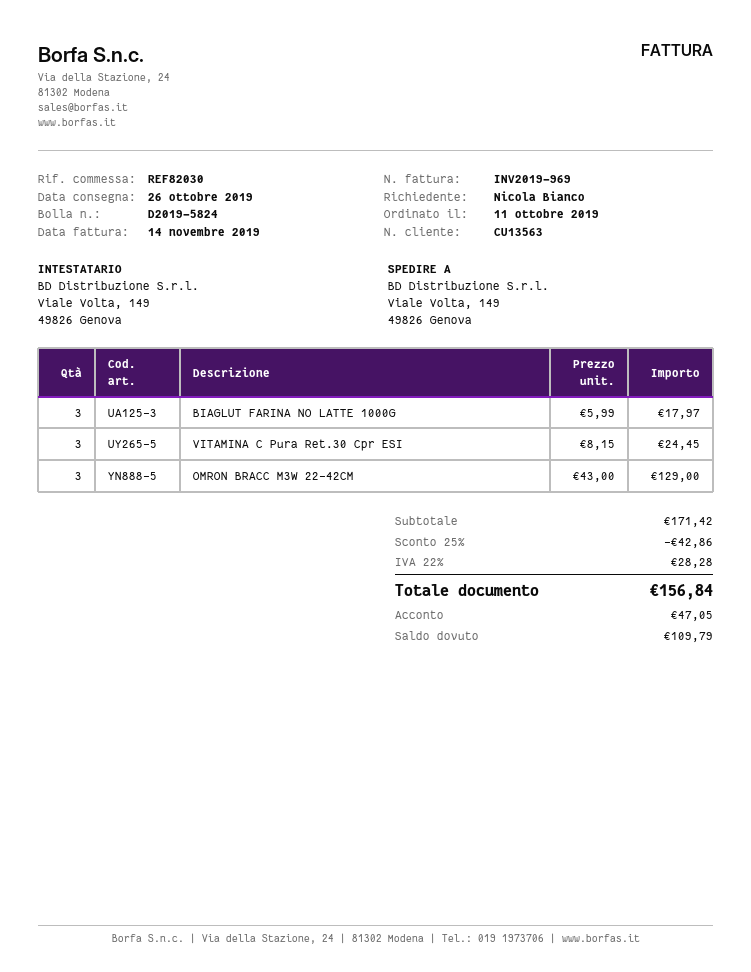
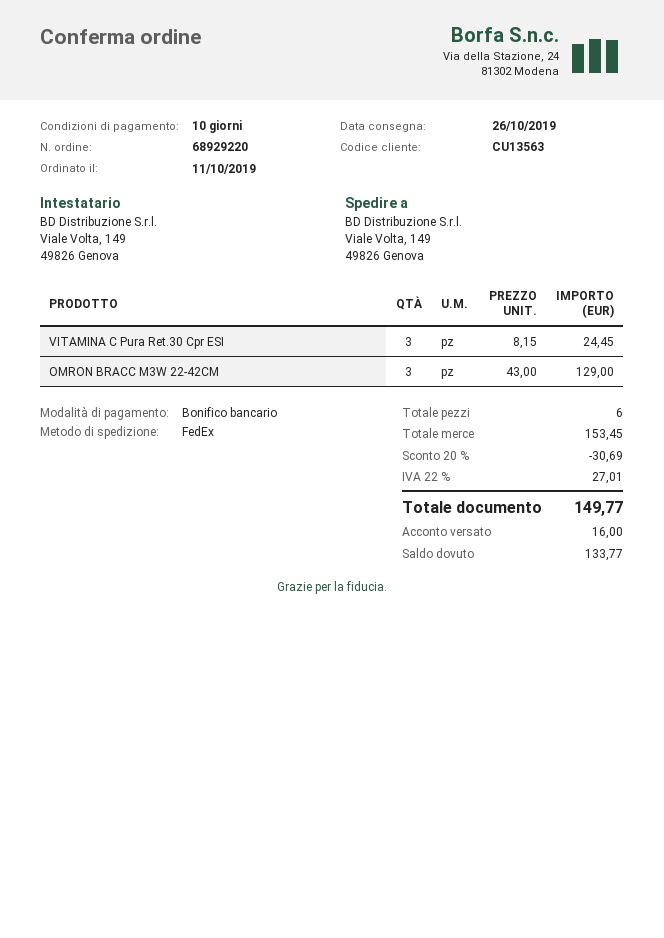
BIAGLUT FARINA NO LATTE 1000G: 3 x 5.99 = 17.97 -> none
subtotal: 171.42 -> 153.45
discount: 25% = 42.86 -> 20% = 30.69
tax: 22% = 28.28 -> 22% = 27.01
total: 156.84 -> 149.77
deposit: 47.05 -> 16.00
balance: 109.79 -> 133.77

